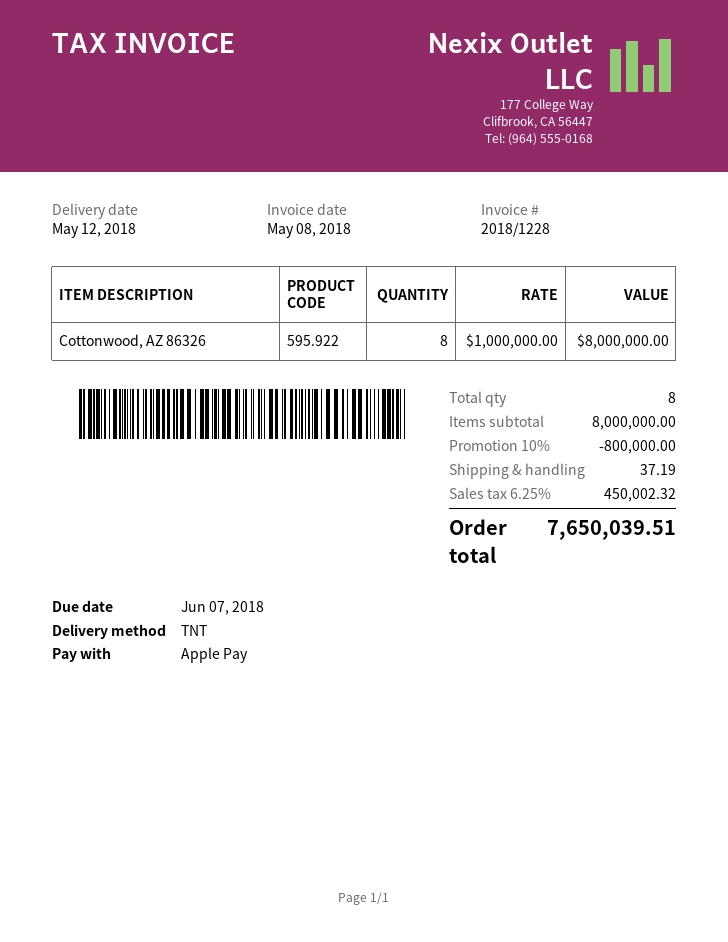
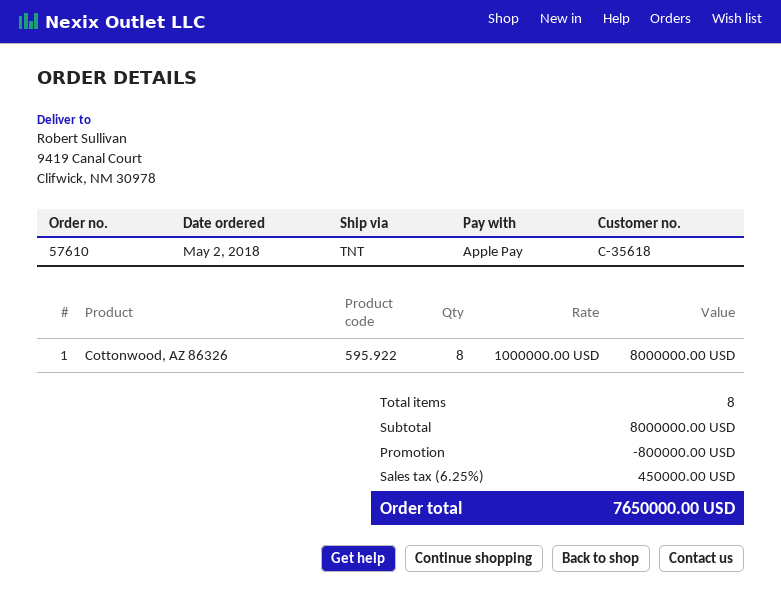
shipping: 37.19 -> none
tax: 6.25% = 450002.32 -> 6.25% = 450000.00
total: 7650039.51 -> 7650000.00

